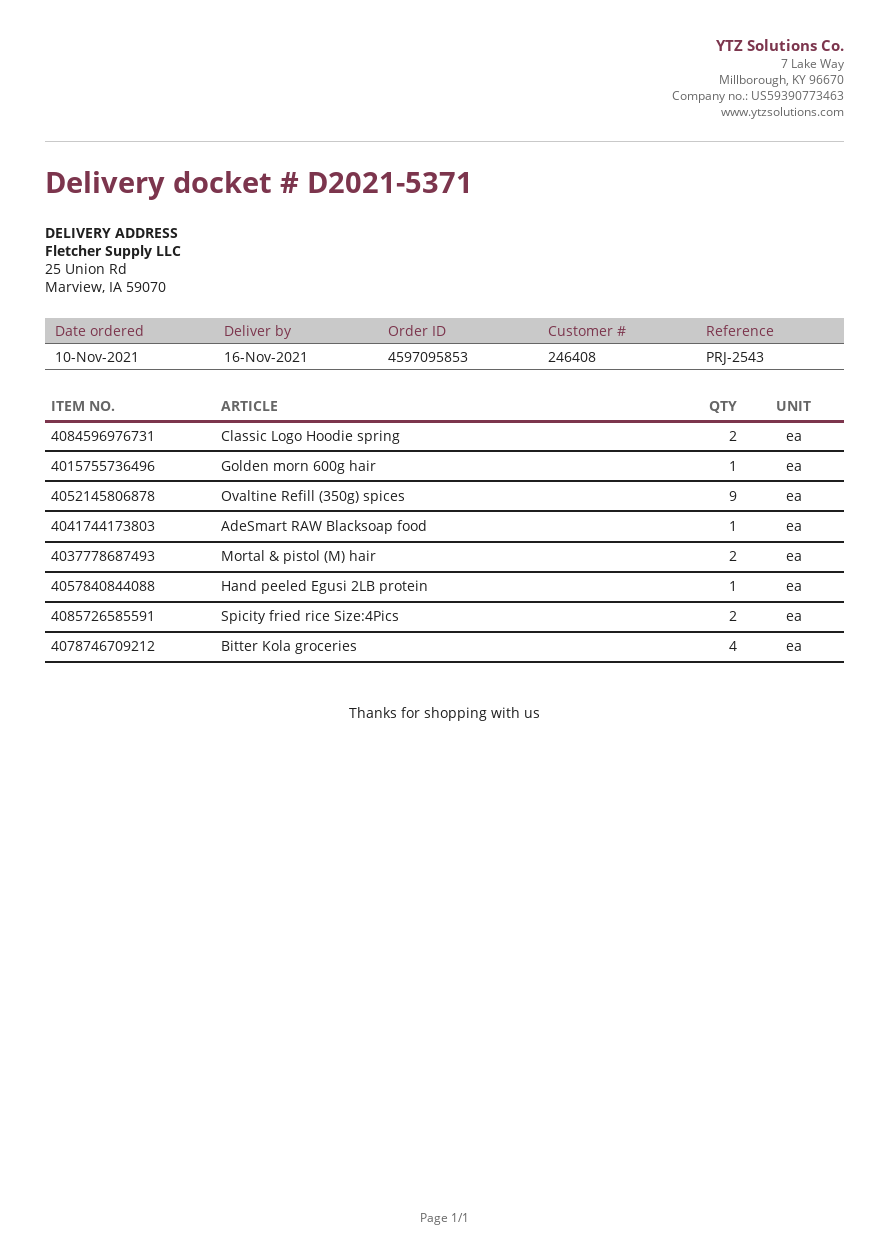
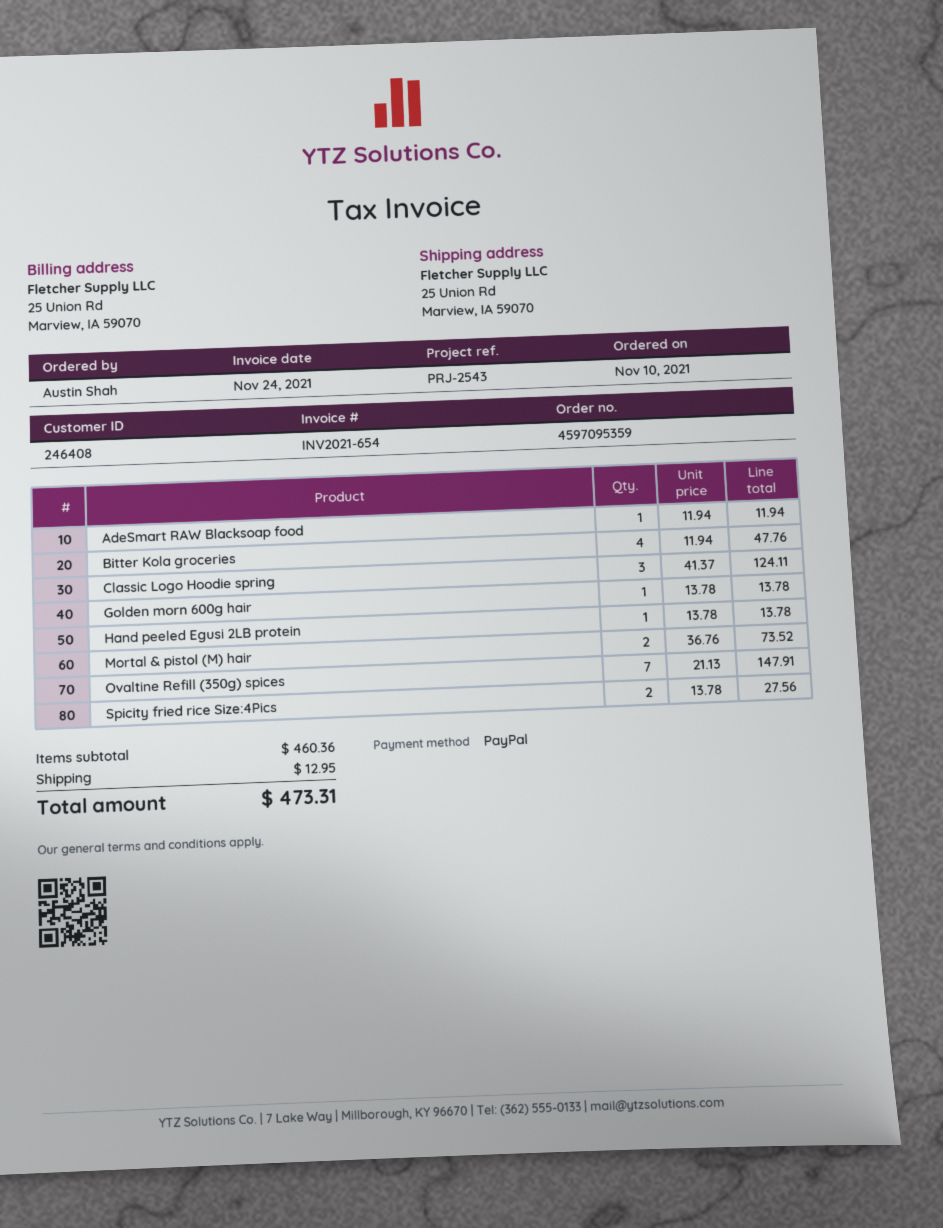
order number: 4597095853 -> 4597095359
Classic Logo Hoodie spring: 2 -> 3
Ovaltine Refill (350g) spices: 9 -> 7

